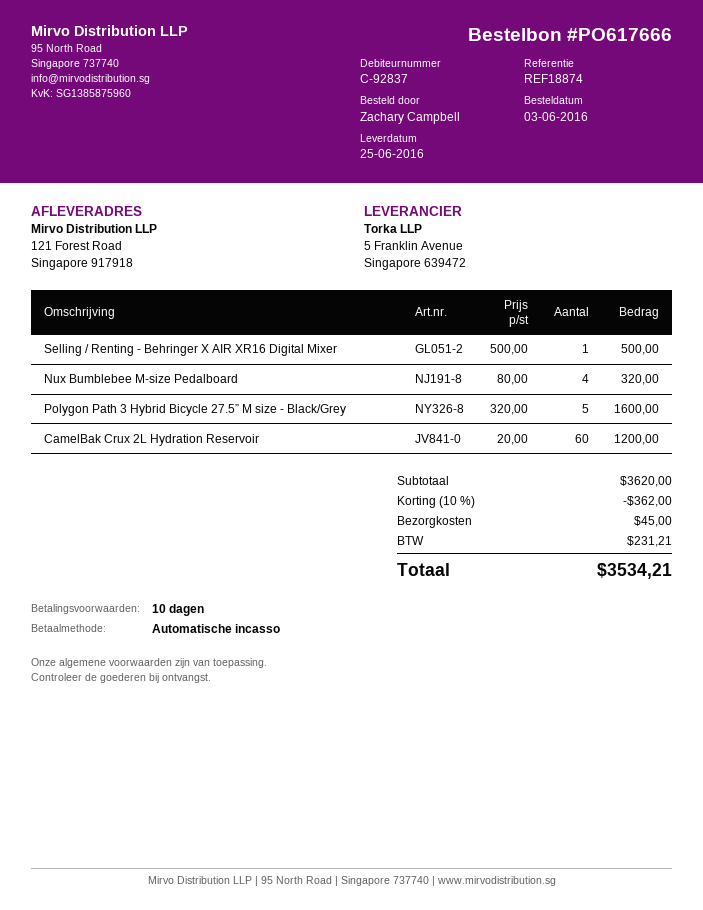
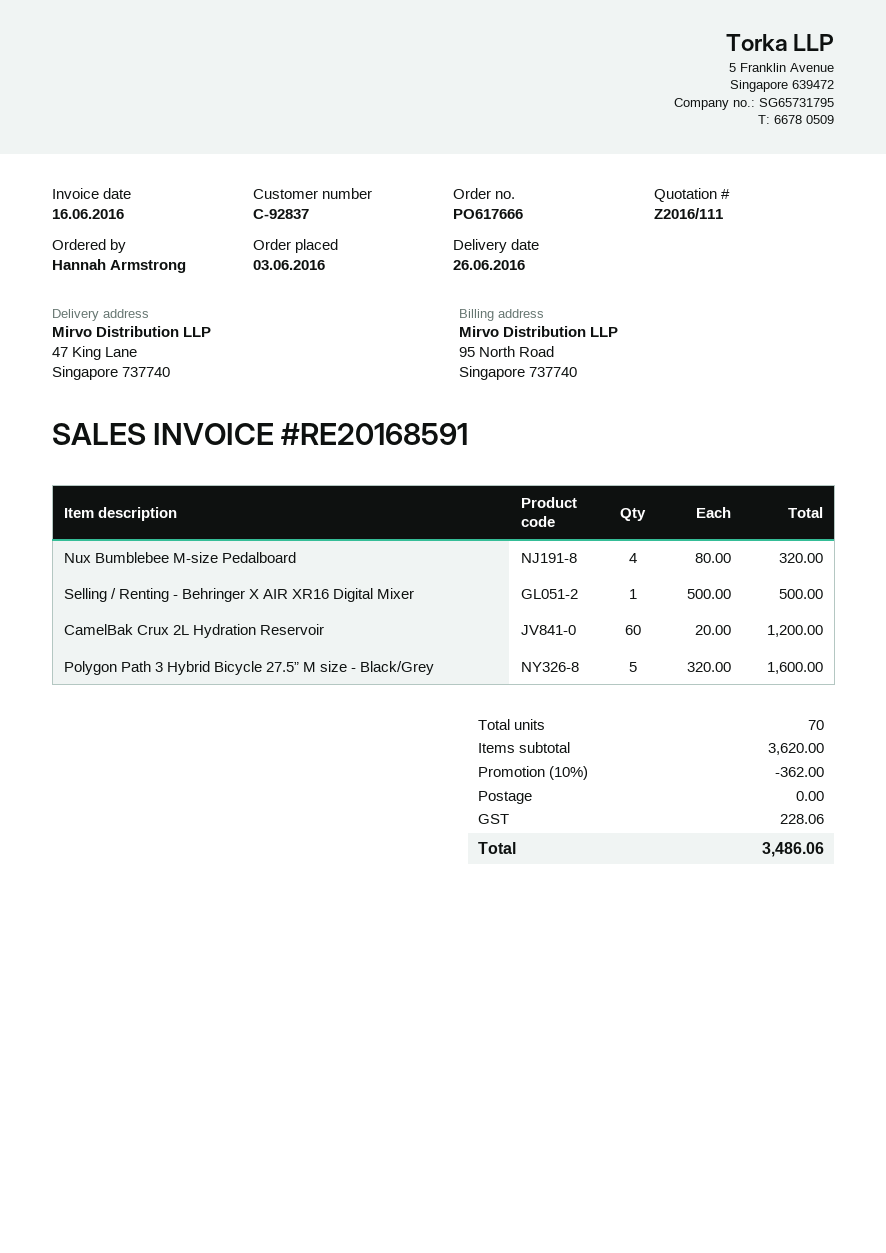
delivery date: 2016-06-25 -> 2016-06-26
ordered by: Zachary Campbell -> Hannah Armstrong
ship to: 121 Forest Road, Singapore 917918 -> 47 King Lane, Singapore 737740
shipping: 45.00 -> 0.00
tax: 231.21 -> 228.06
total: 3534.21 -> 3486.06

